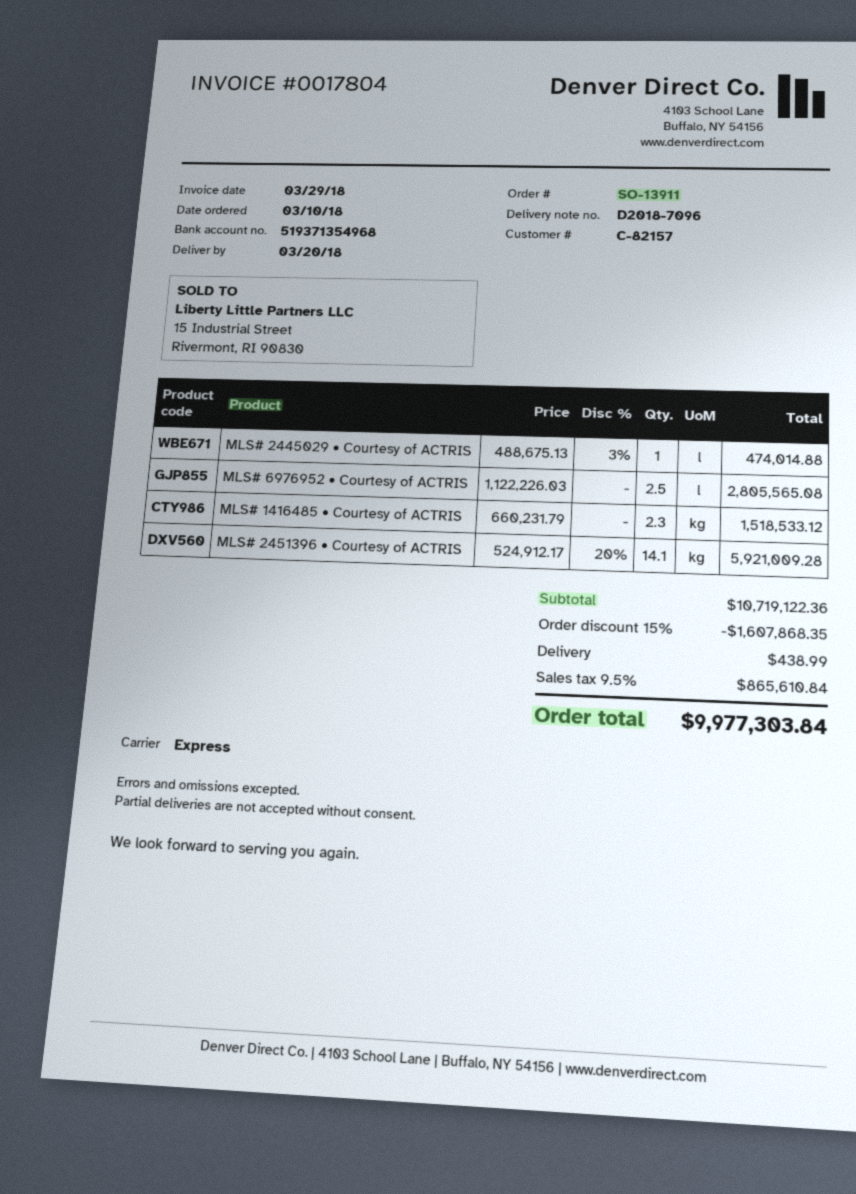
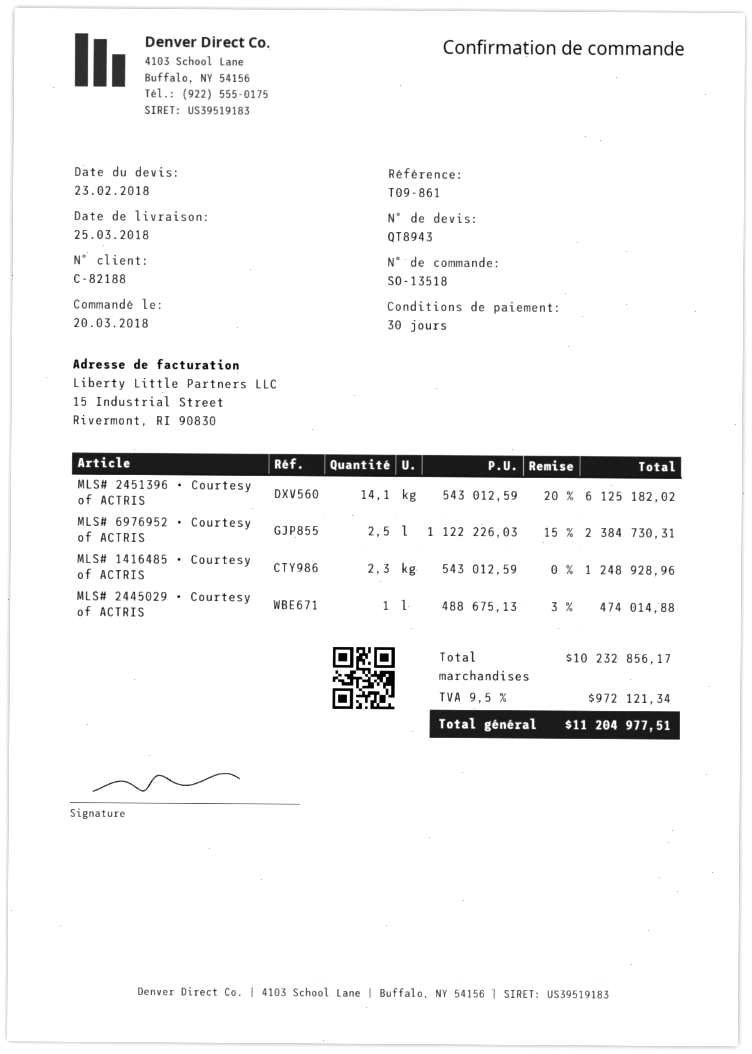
order number: SO-13911 -> SO-13518
order date: 2018-03-10 -> 2018-03-20
delivery date: 2018-03-20 -> 2018-03-25
customer number: C-82157 -> C-82188
MLS# 6976952 • Courtesy of ACTRIS: 2.5 x 1122226.03 = 2805565.08 -> 2.5 x 1122226.03 - 15% = 2384730.31
MLS# 1416485 • Courtesy of ACTRIS: 2.3 x 660231.79 = 1518533.12 -> 2.3 x 543012.59 = 1248928.96
MLS# 2451396 • Courtesy of ACTRIS: 14.1 x 524912.17 - 20% = 5921009.28 -> 14.1 x 543012.59 - 20% = 6125182.02
subtotal: 10719122.36 -> 10232856.17
discount: 15% = 1607868.35 -> none
shipping: 438.99 -> none
tax: 9.5% = 865610.84 -> 9.5% = 972121.34
total: 9977303.84 -> 11204977.51

